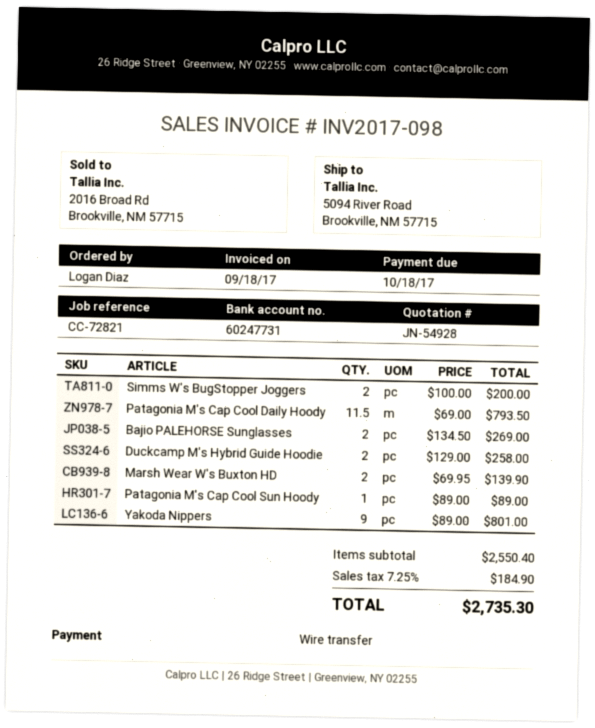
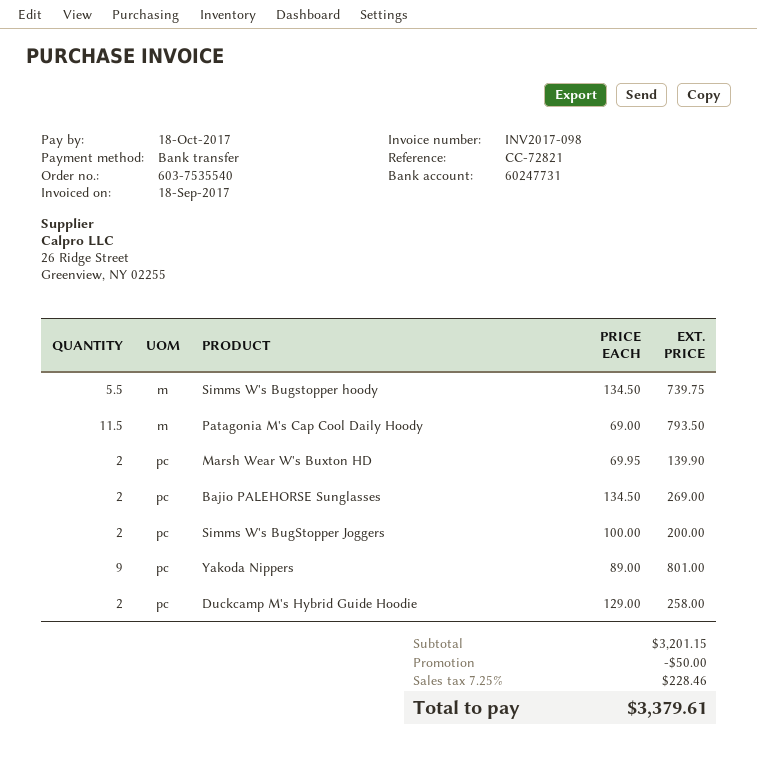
Patagonia M's Cap Cool Sun Hoody: 1 x 89.00 = 89.00 -> none
Simms W's Bugstopper hoody: none -> 5.5 x 134.50 = 739.75
subtotal: 2550.40 -> 3201.15
discount: none -> 50.00
tax: 7.25% = 184.90 -> 7.25% = 228.46
total: 2735.30 -> 3379.61

